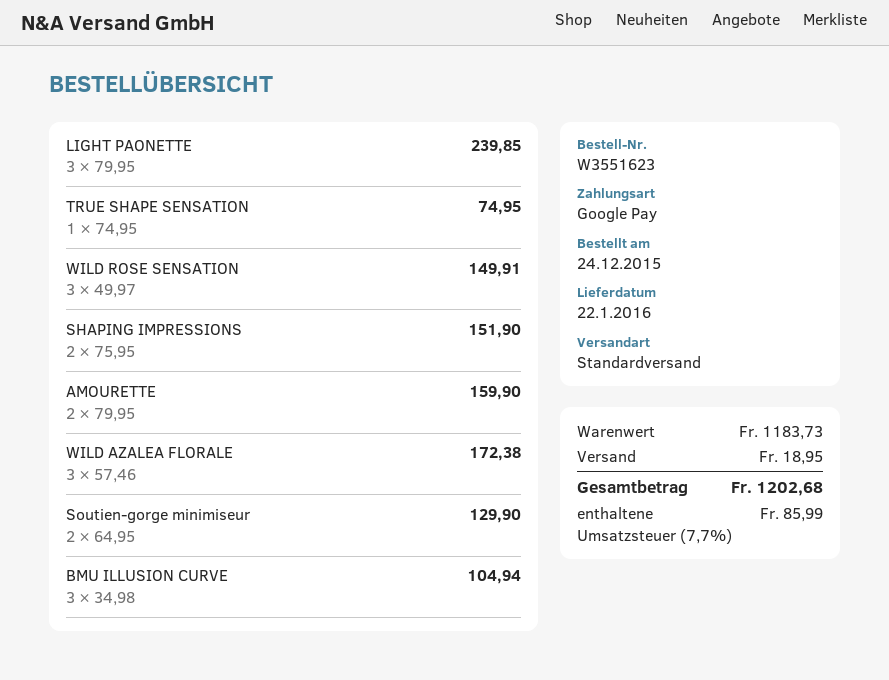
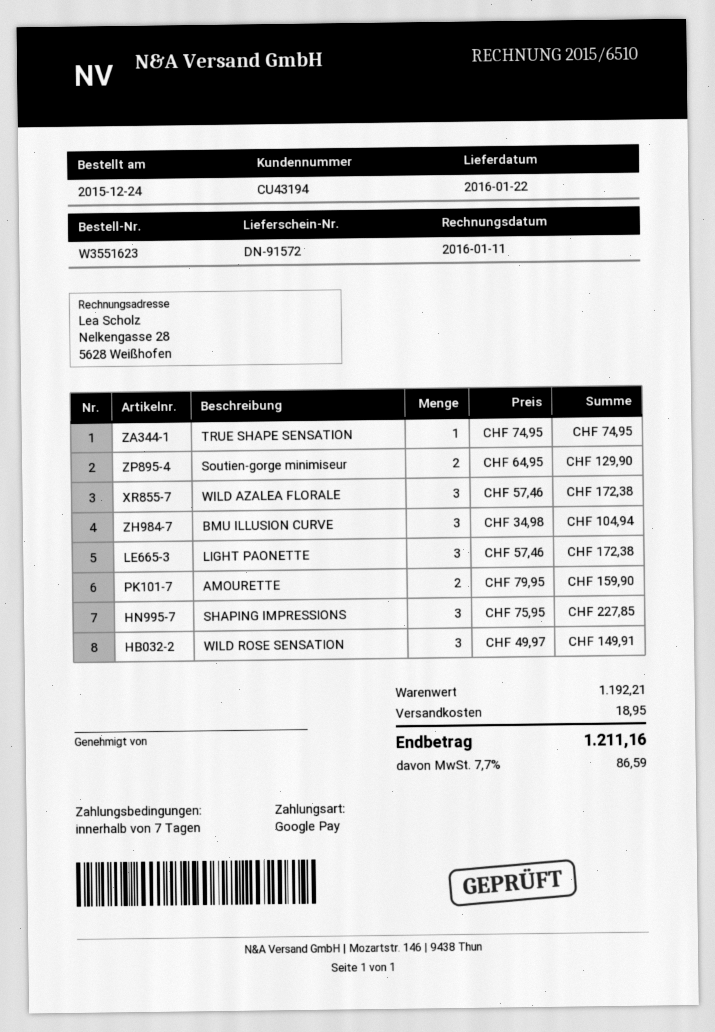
LIGHT PAONETTE: 3 x 79.95 = 239.85 -> 3 x 57.46 = 172.38
SHAPING IMPRESSIONS: 2 x 75.95 = 151.90 -> 3 x 75.95 = 227.85
subtotal: 1183.73 -> 1192.21
tax: 7.7% = 85.99 -> 7.7% = 86.59
total: 1202.68 -> 1211.16

